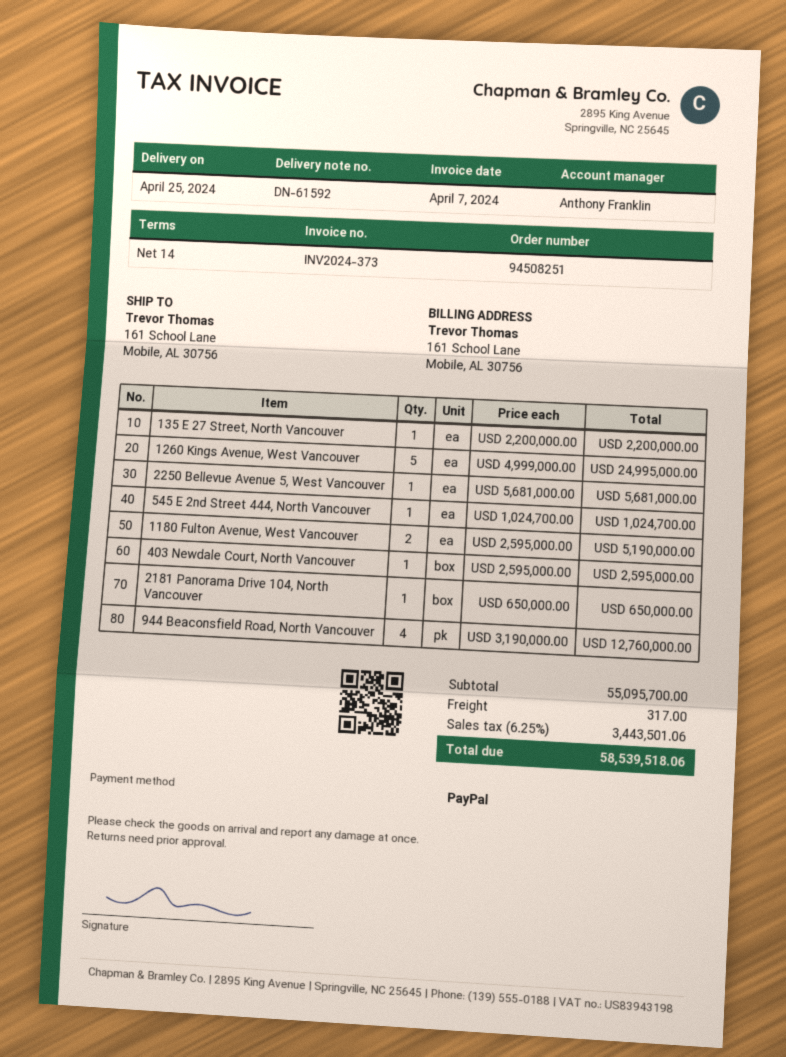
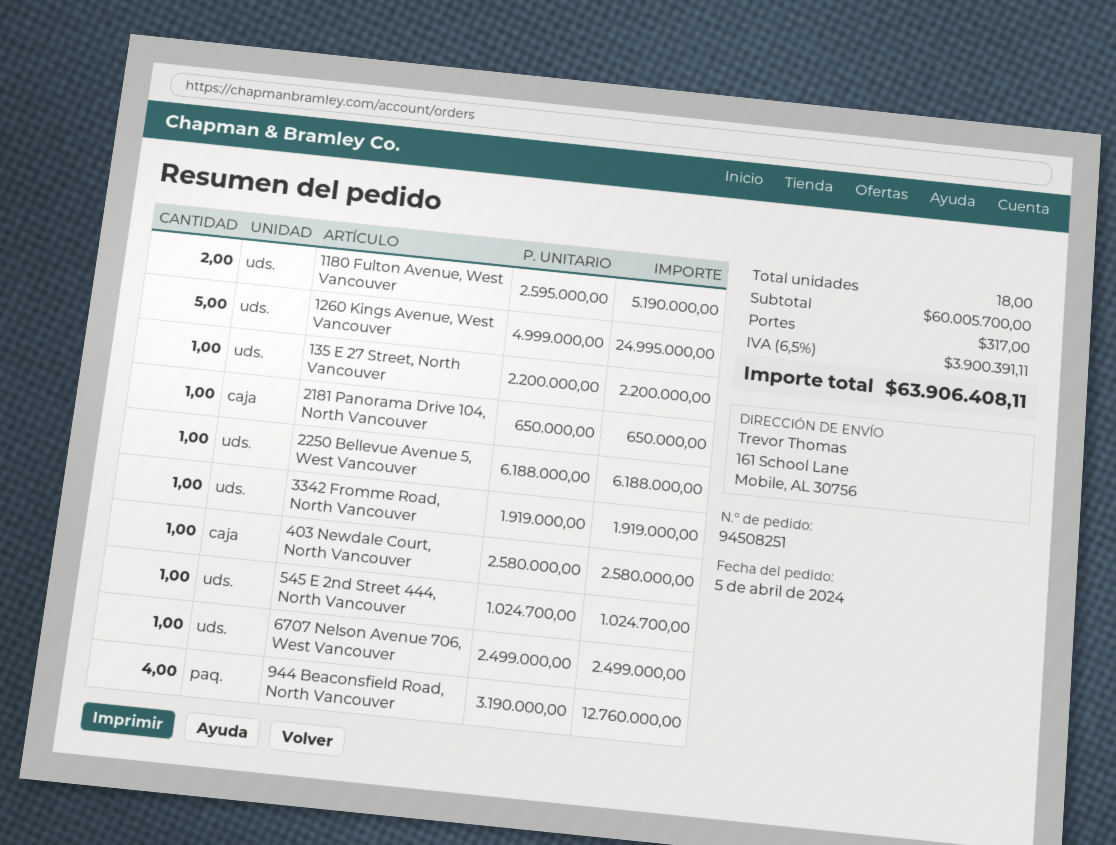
2250 Bellevue Avenue 5, West Vancouver: 1 x 5681000.00 = 5681000.00 -> 1 x 6188000.00 = 6188000.00
403 Newdale Court, North Vancouver: 1 x 2595000.00 = 2595000.00 -> 1 x 2580000.00 = 2580000.00
3342 Fromme Road, North Vancouver: none -> 1 x 1919000.00 = 1919000.00
6707 Nelson Avenue 706, West Vancouver: none -> 1 x 2499000.00 = 2499000.00
subtotal: 55095700.00 -> 60005700.00
tax: 6.25% = 3443501.06 -> 6.5% = 3900391.11
total: 58539518.06 -> 63906408.11

